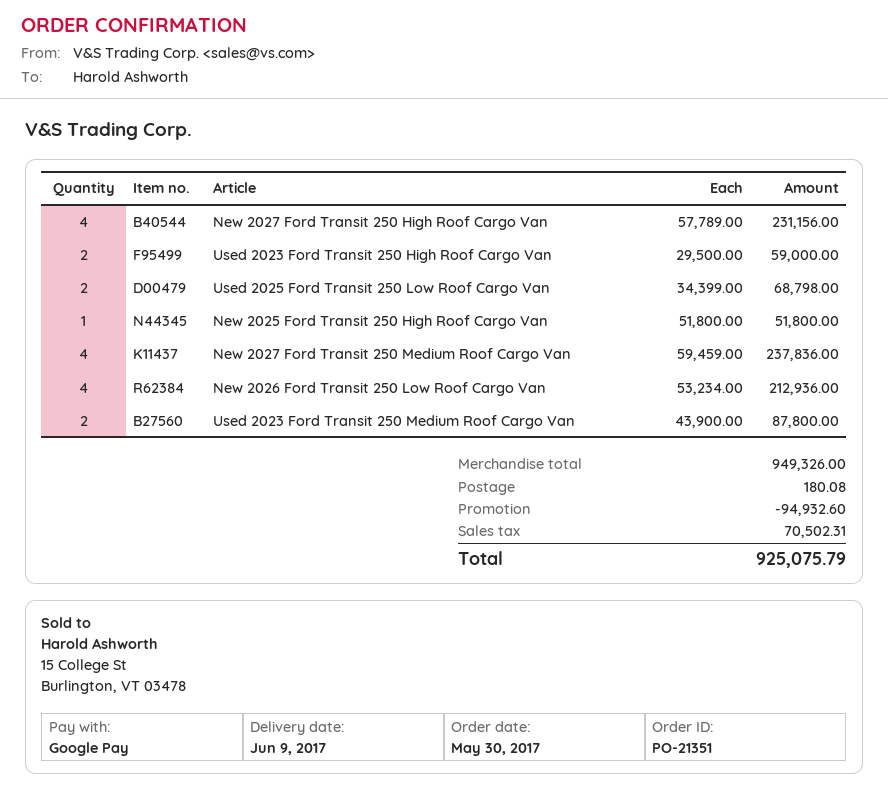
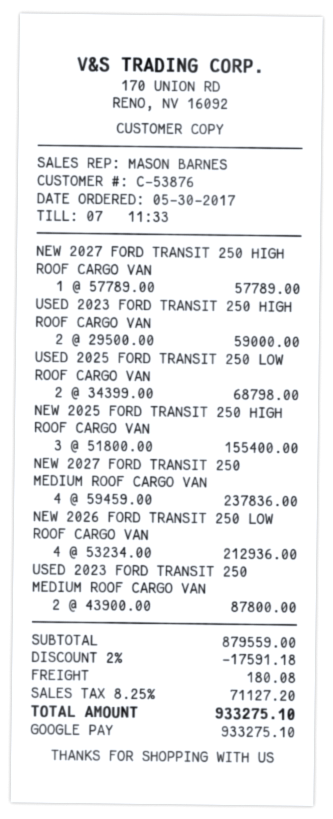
New 2027 Ford Transit 250 High Roof Cargo Van: 4 x 57789.00 = 231156.00 -> 1 x 57789.00 = 57789.00
New 2025 Ford Transit 250 High Roof Cargo Van: 1 x 51800.00 = 51800.00 -> 3 x 51800.00 = 155400.00
subtotal: 949326.00 -> 879559.00
discount: 94932.60 -> 17591.18
tax: 70502.31 -> 71127.20
total: 925075.79 -> 933275.10

